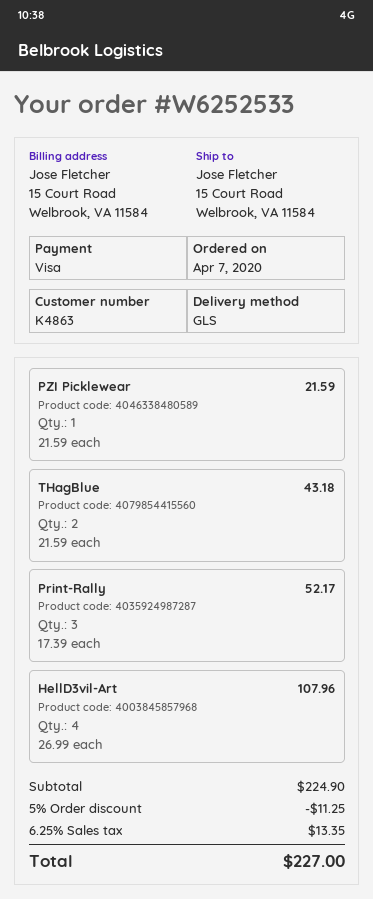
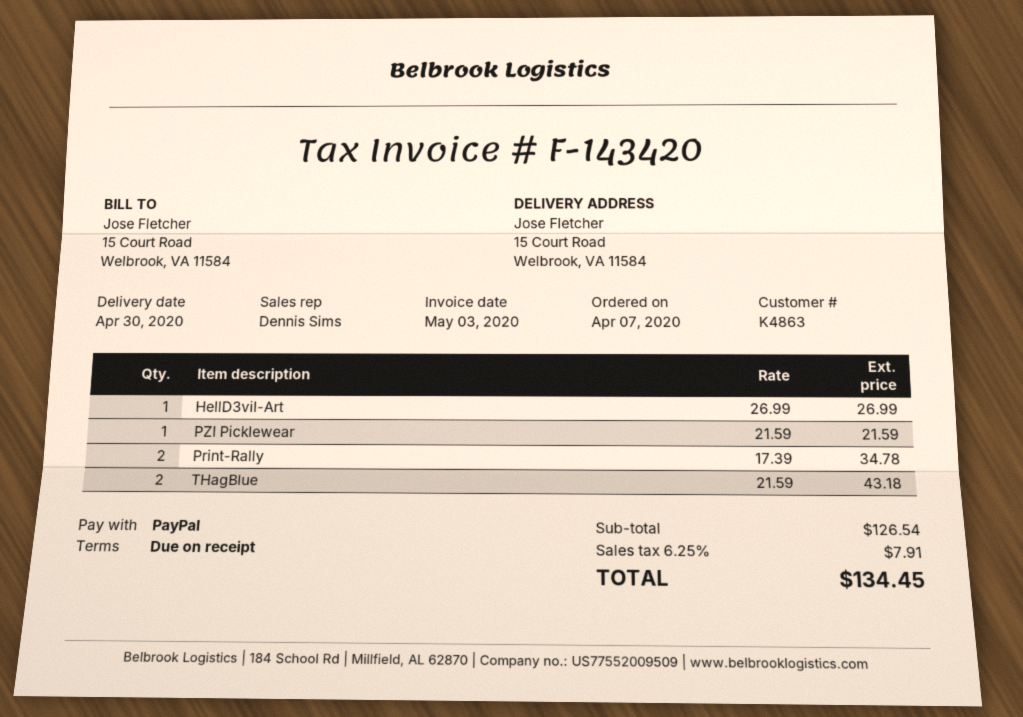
payment method: Visa -> PayPal
Print-Rally: 3 x 17.39 = 52.17 -> 2 x 17.39 = 34.78
HellD3vil-Art: 4 x 26.99 = 107.96 -> 1 x 26.99 = 26.99
subtotal: 224.90 -> 126.54
discount: 5% = 11.25 -> none
tax: 6.25% = 13.35 -> 6.25% = 7.91
total: 227.00 -> 134.45

